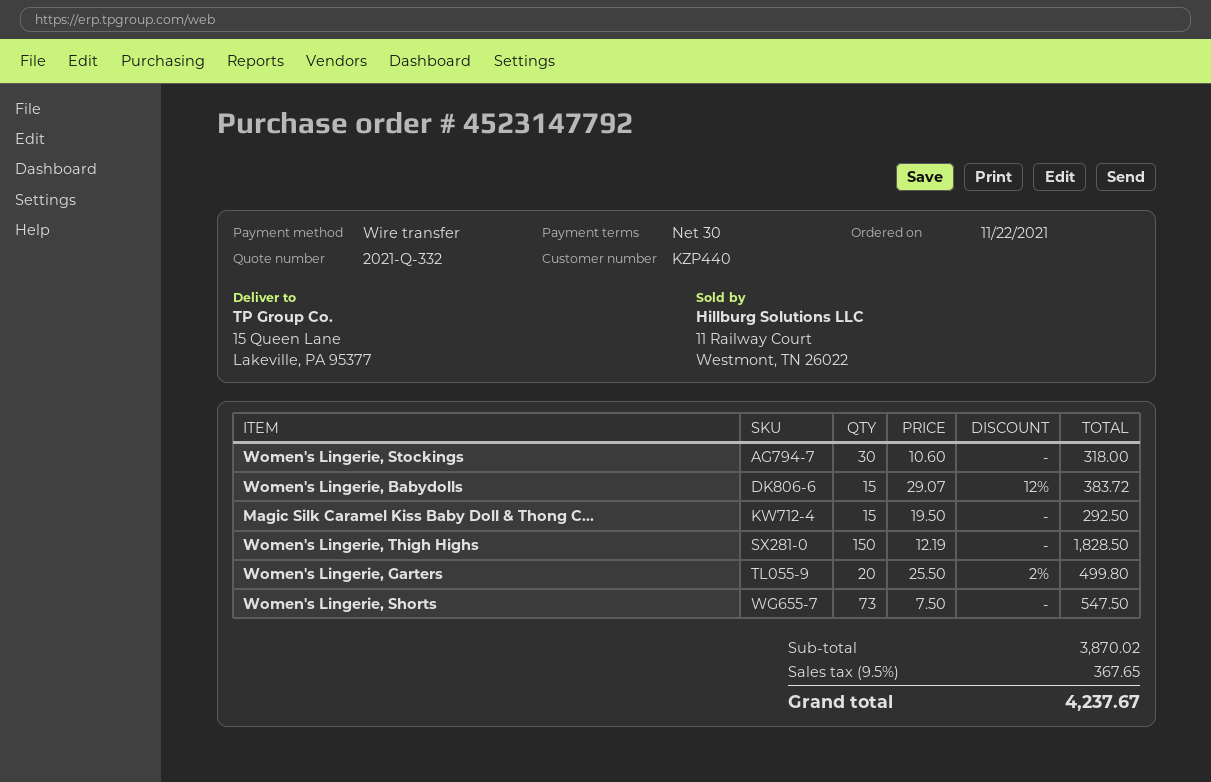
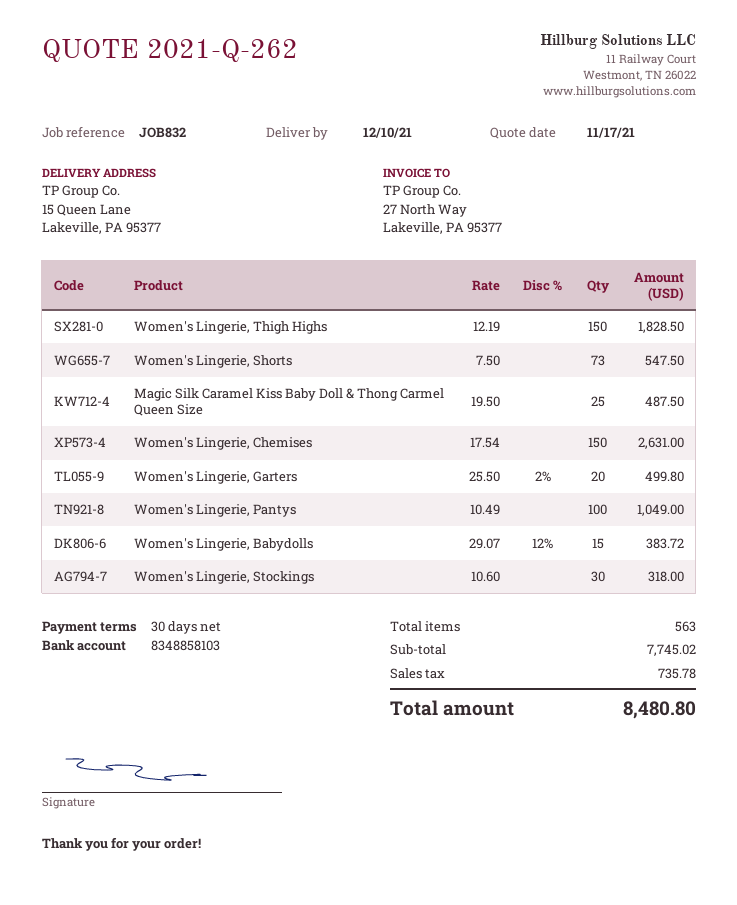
quote number: 2021-Q-332 -> 2021-Q-262
Magic Silk Caramel Kiss Baby Doll & Thong C...: 15 x 19.50 = 292.50 -> 25 x 19.50 = 487.50
Women's Lingerie, Chemises: none -> 150 x 17.54 = 2631.00
Women's Lingerie, Pantys: none -> 100 x 10.49 = 1049.00
subtotal: 3870.02 -> 7745.02
tax: 367.65 -> 735.78
total: 4237.67 -> 8480.80

